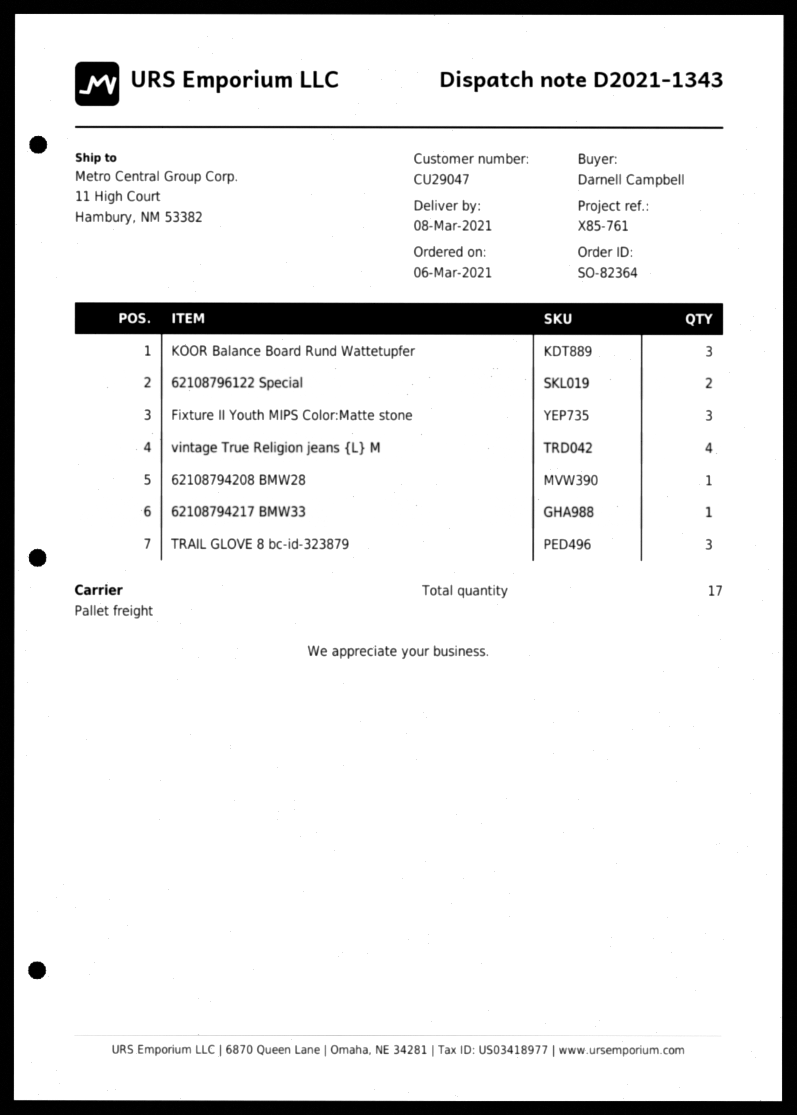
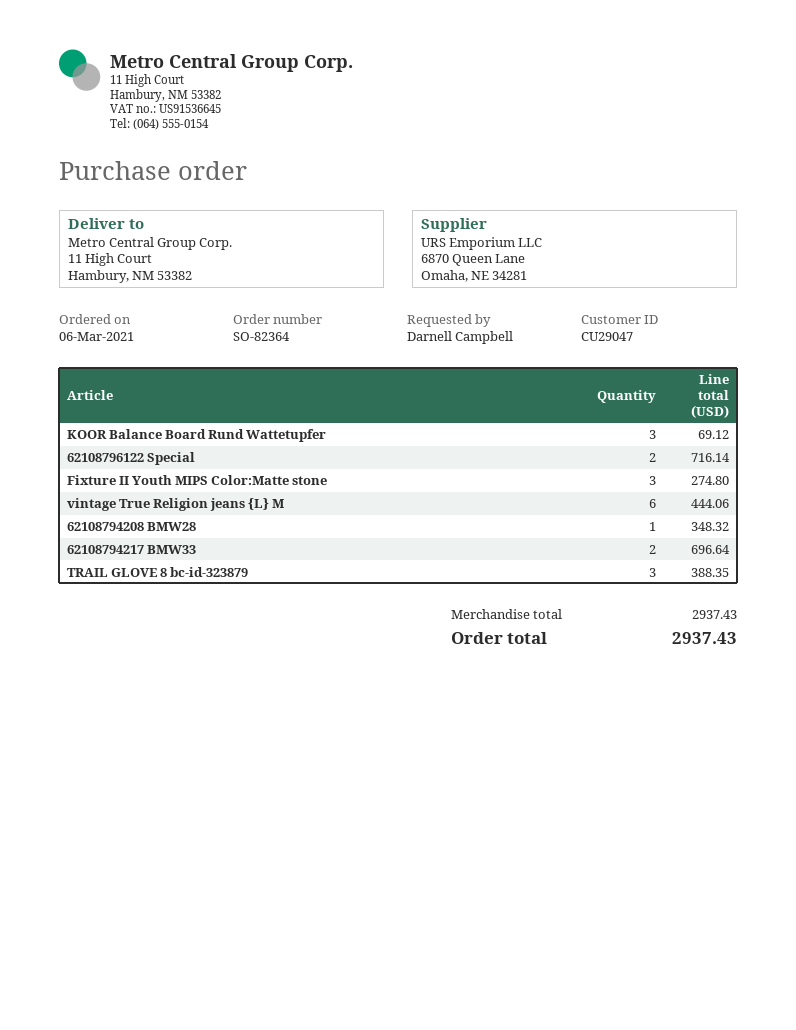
vintage True Religion jeans {L} M: 4 -> 6
62108794217 BMW33: 1 -> 2

